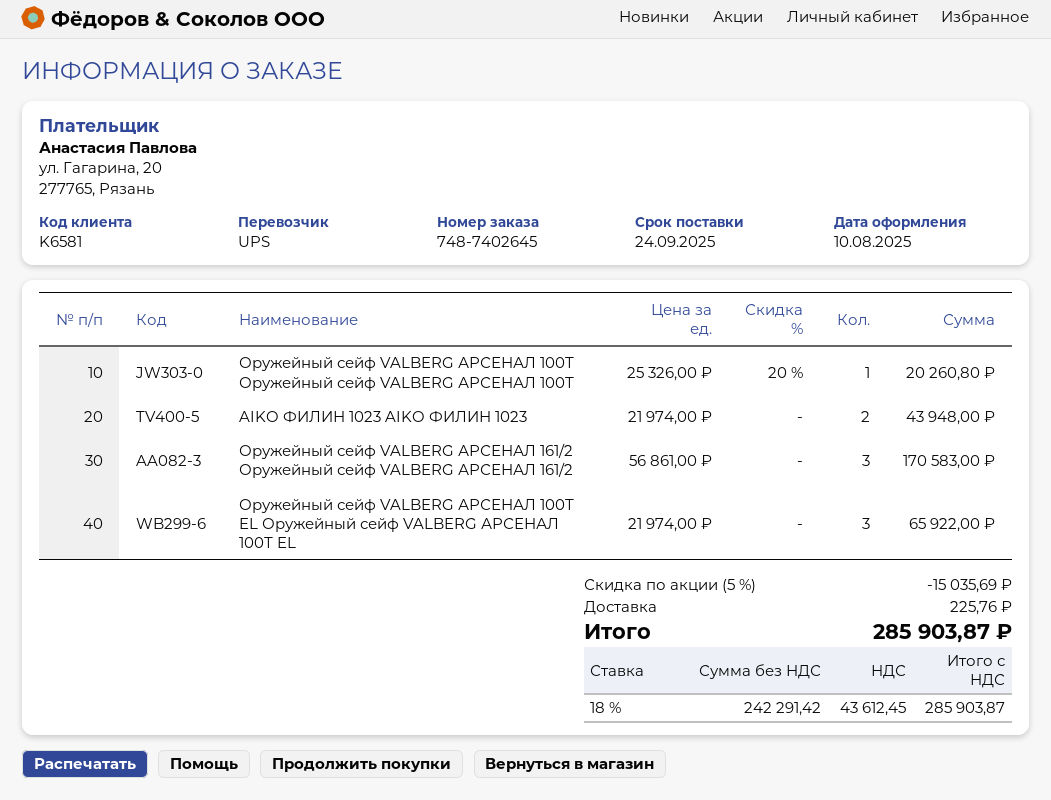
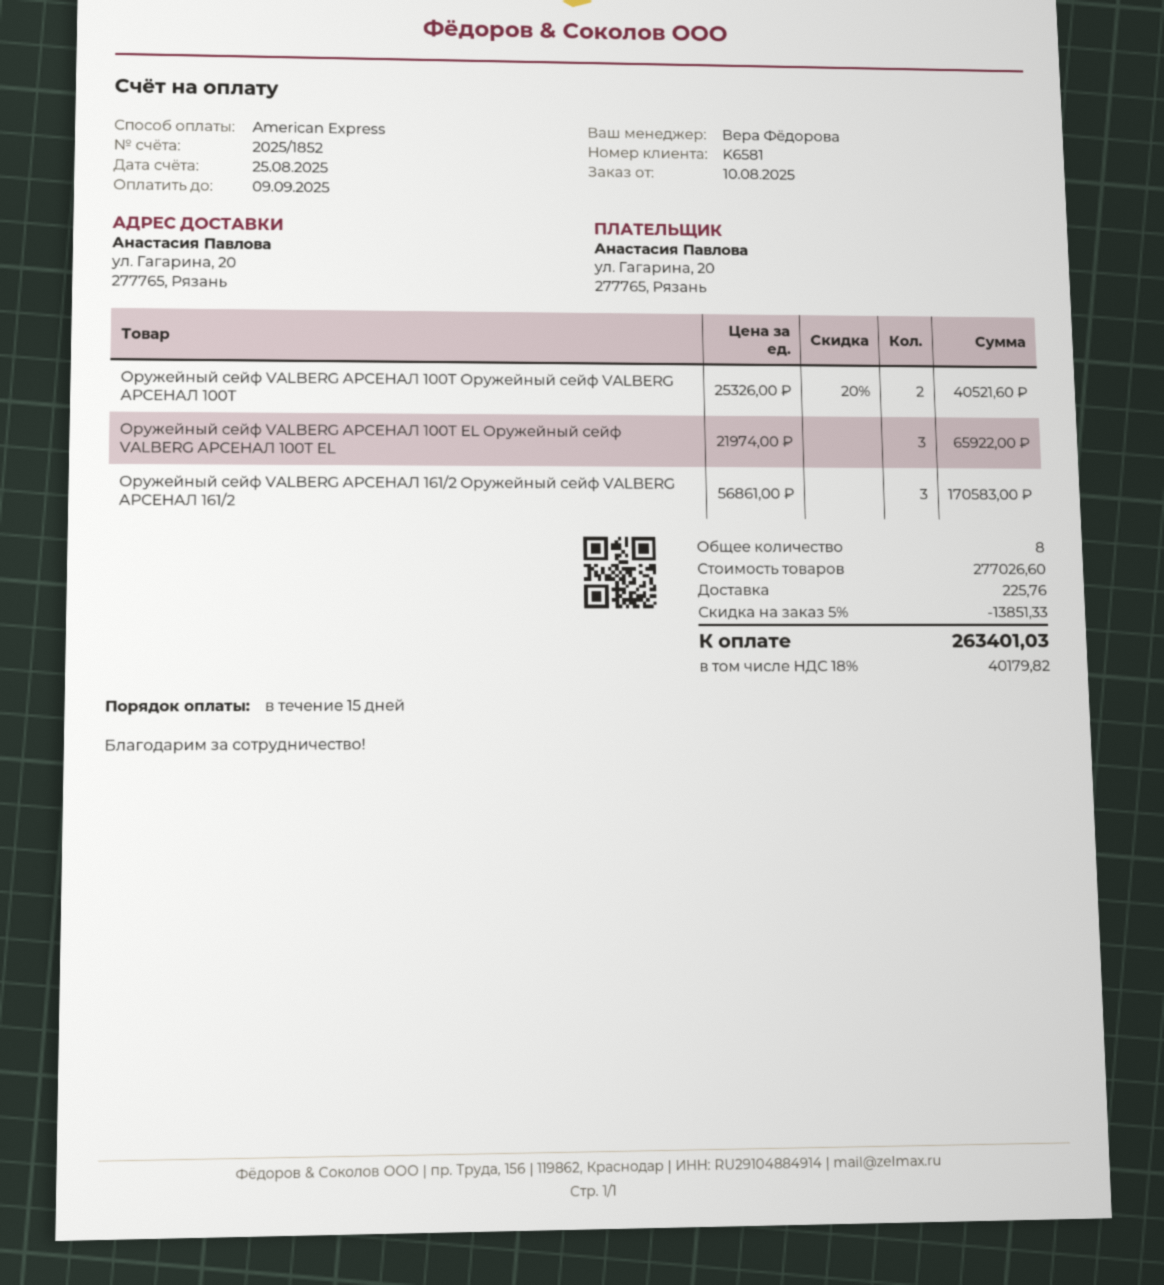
Оружейный сейф VALBERG АРСЕНАЛ 100Т Оружейный сейф VALBERG АРСЕНАЛ 100Т: 1 x 25326.00 - 20% = 20260.80 -> 2 x 25326.00 - 20% = 40521.60
AIKO ФИЛИН 1023 AIKO ФИЛИН 1023: 2 x 21974.00 = 43948.00 -> none
discount: 5% = 15035.69 -> 5% = 13851.33
tax: 18% = 43612.45 -> 18% = 40179.82
total: 285903.87 -> 263401.03

